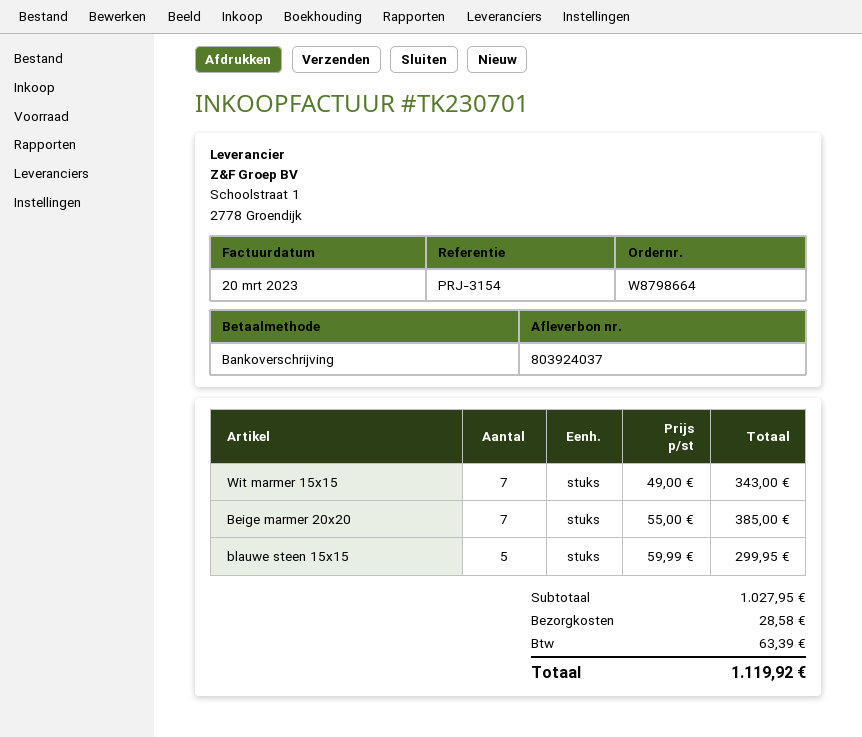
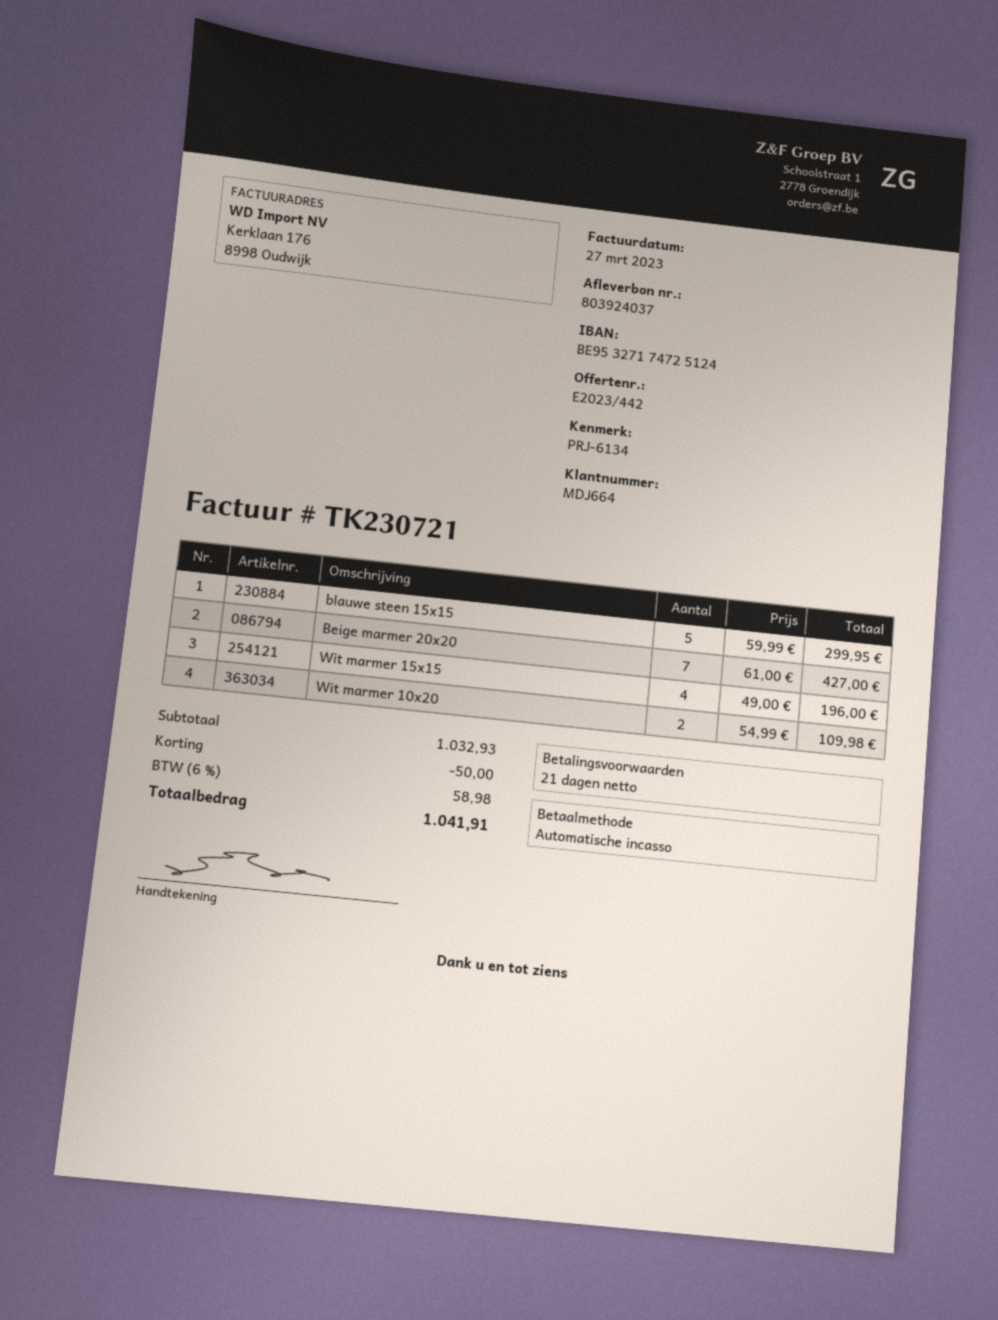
invoice number: TK230701 -> TK230721
invoice date: 2023-03-20 -> 2023-03-27
reference: PRJ-3154 -> PRJ-6134
payment method: bank transfer -> direct debit
Wit marmer 15x15: 7 x 49.00 = 343.00 -> 4 x 49.00 = 196.00
Beige marmer 20x20: 7 x 55.00 = 385.00 -> 7 x 61.00 = 427.00
Wit marmer 10x20: none -> 2 x 54.99 = 109.98
subtotal: 1027.95 -> 1032.93
discount: none -> 50.00
shipping: 28.58 -> none
tax: 63.39 -> 58.98
total: 1119.92 -> 1041.91

